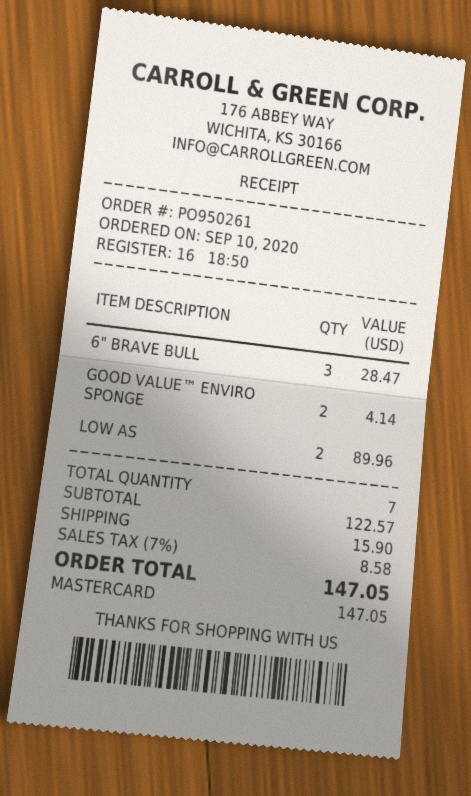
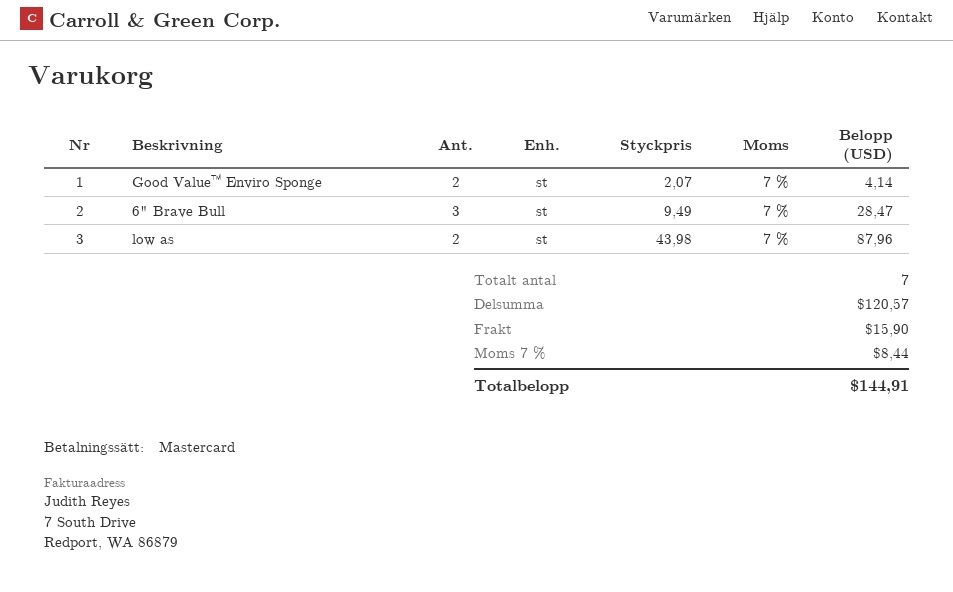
LOW AS: 2 for 89.96 -> 2 for 87.96
subtotal: 122.57 -> 120.57
tax: 7% = 8.58 -> 7% = 8.44
total: 147.05 -> 144.91

